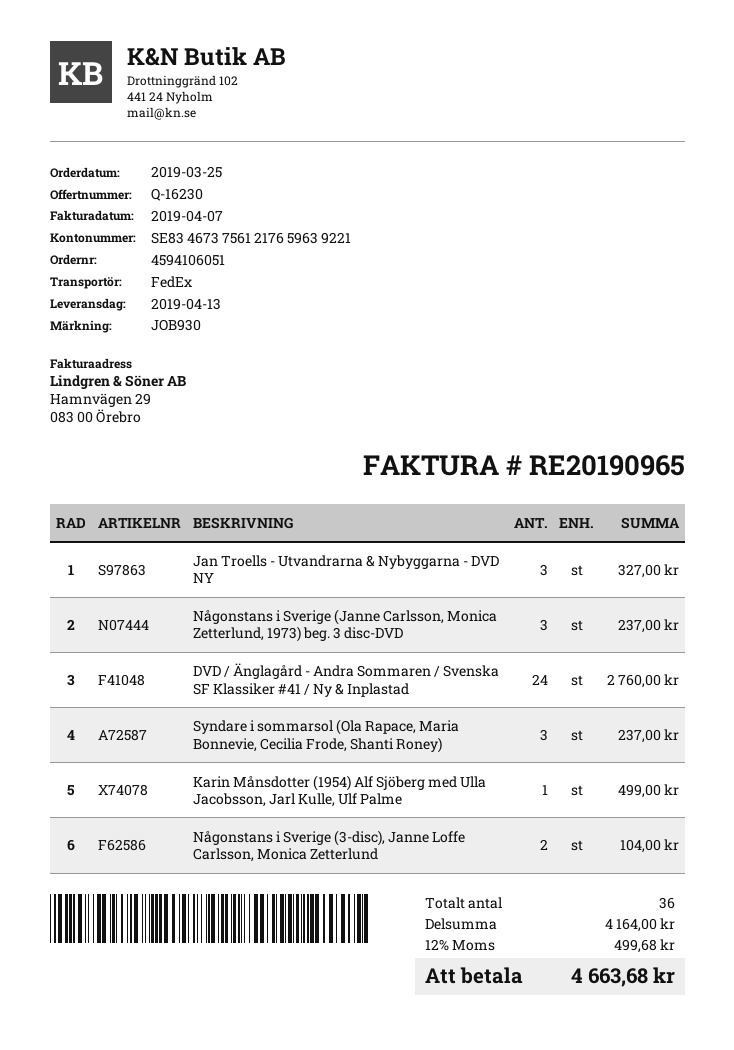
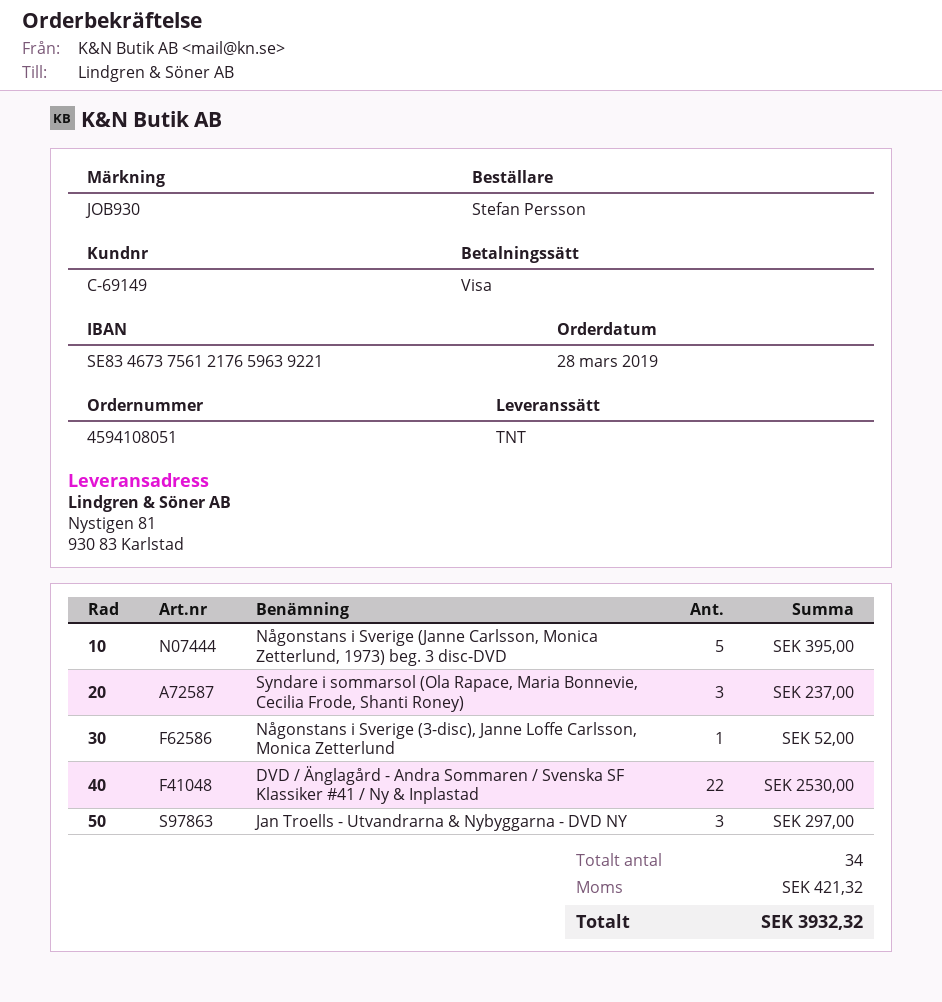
order number: 4594106051 -> 4594108051
order date: 2019-03-25 -> 2019-03-28
shipping method: FedEx -> TNT
Jan Troells - Utvandrarna & Nybyggarna - DVD NY: 3 for 327.00 -> 3 for 297.00
Någonstans i Sverige (Janne Carlsson, Monica Zetterlund, 1973) beg. 3 disc-DVD: 3 for 237.00 -> 5 for 395.00
DVD / Änglagård - Andra Sommaren / Svenska SF Klassiker #41 / Ny & Inplastad: 24 for 2760.00 -> 22 for 2530.00
Karin Månsdotter (1954) Alf Sjöberg med Ulla Jacobsson, Jarl Kulle, Ulf Palme: 1 for 499.00 -> none
Någonstans i Sverige (3-disc), Janne Loffe Carlsson, Monica Zetterlund: 2 for 104.00 -> 1 for 52.00
total quantity: 36 -> 34
tax: 499.68 -> 421.32
total: 4663.68 -> 3932.32

